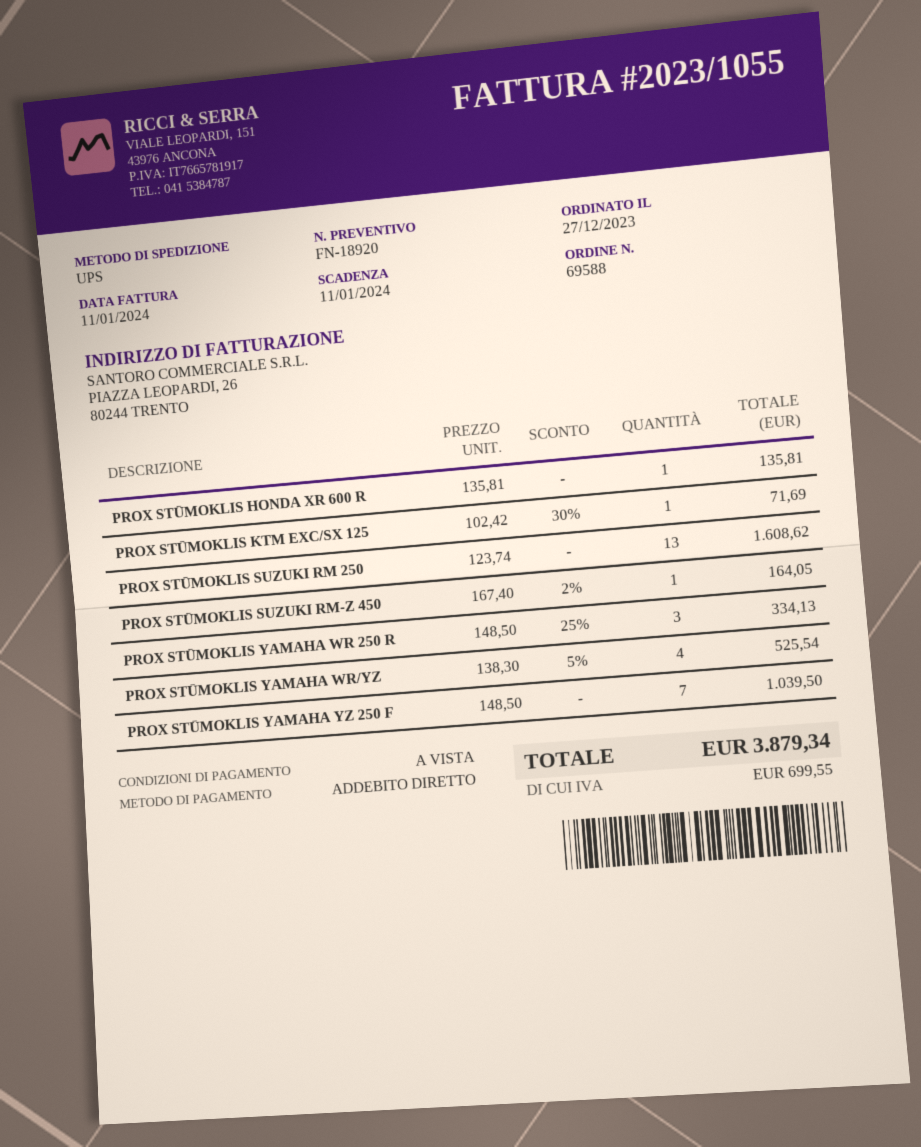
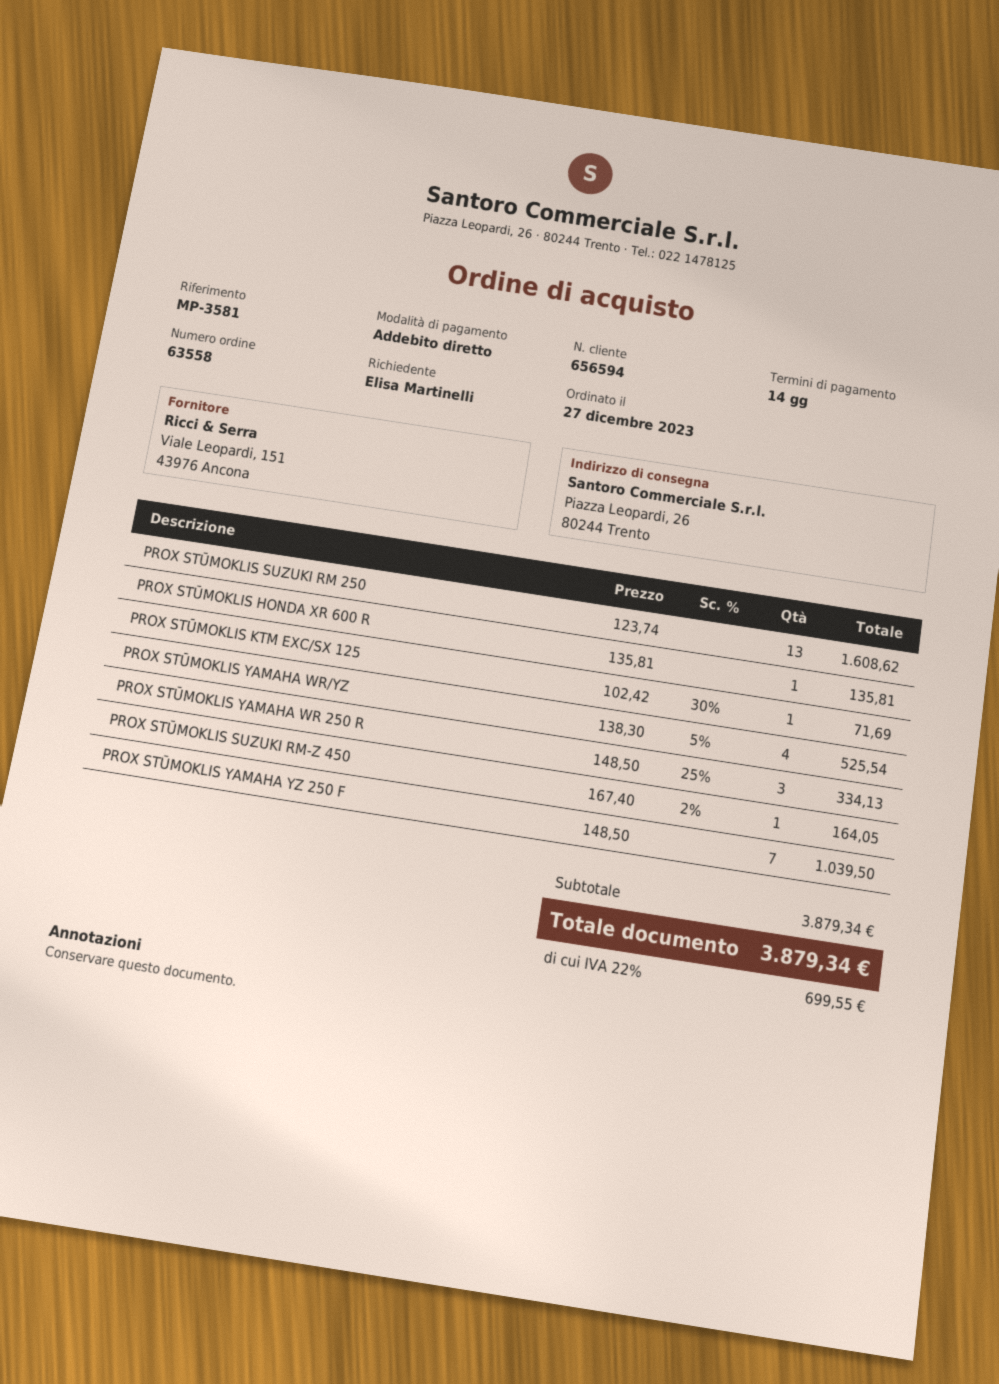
order number: 69588 -> 63558
payment terms: on receipt -> 14 days

